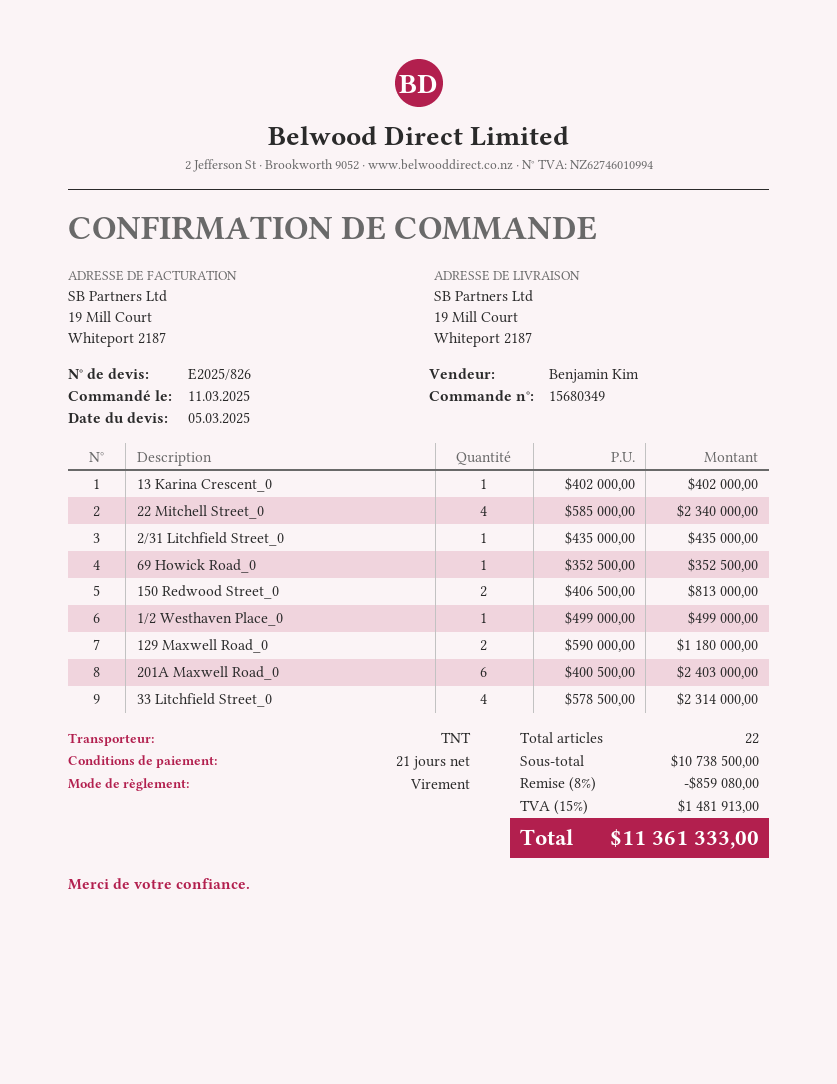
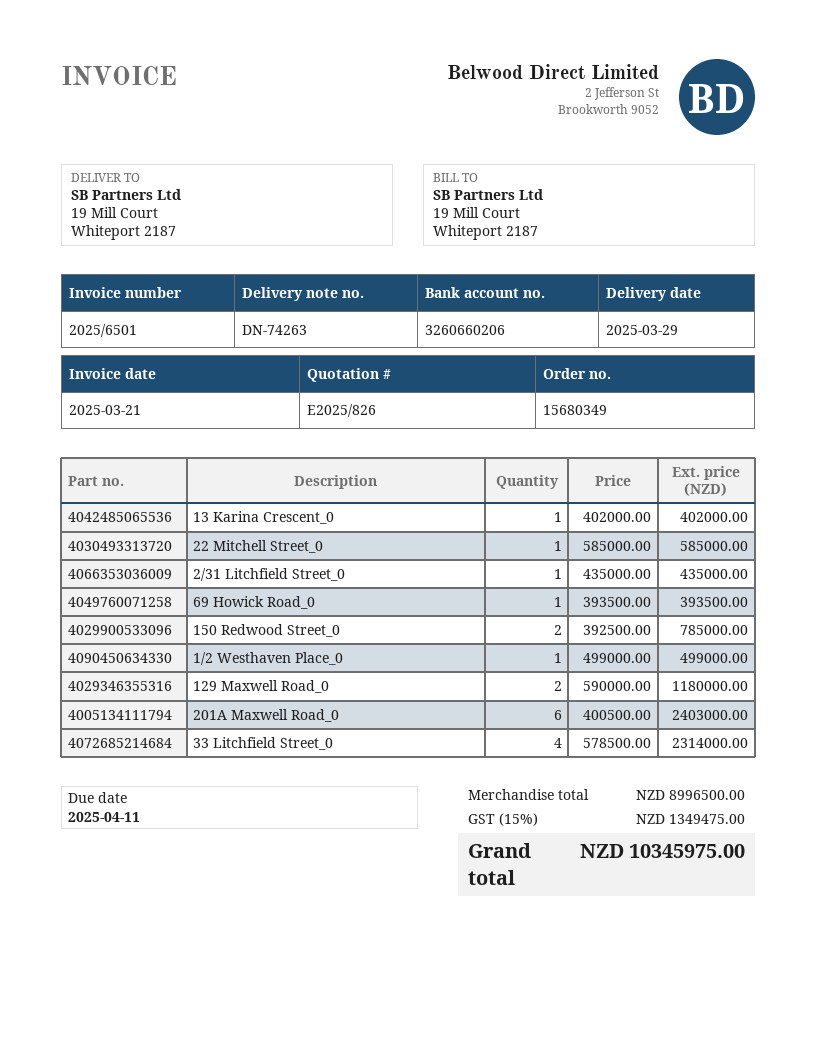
22 Mitchell Street_0: 4 x 585000.00 = 2340000.00 -> 1 x 585000.00 = 585000.00
69 Howick Road_0: 1 x 352500.00 = 352500.00 -> 1 x 393500.00 = 393500.00
150 Redwood Street_0: 2 x 406500.00 = 813000.00 -> 2 x 392500.00 = 785000.00
subtotal: 10738500.00 -> 8996500.00
discount: 8% = 859080.00 -> none
tax: 15% = 1481913.00 -> 15% = 1349475.00
total: 11361333.00 -> 10345975.00

